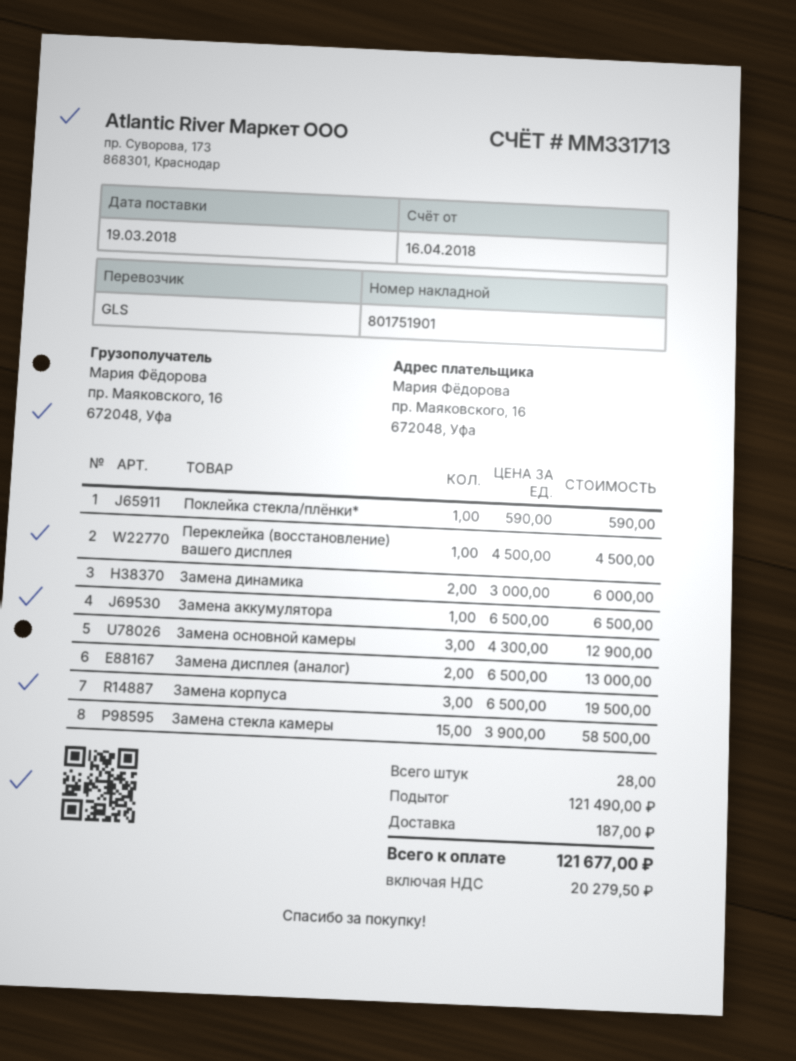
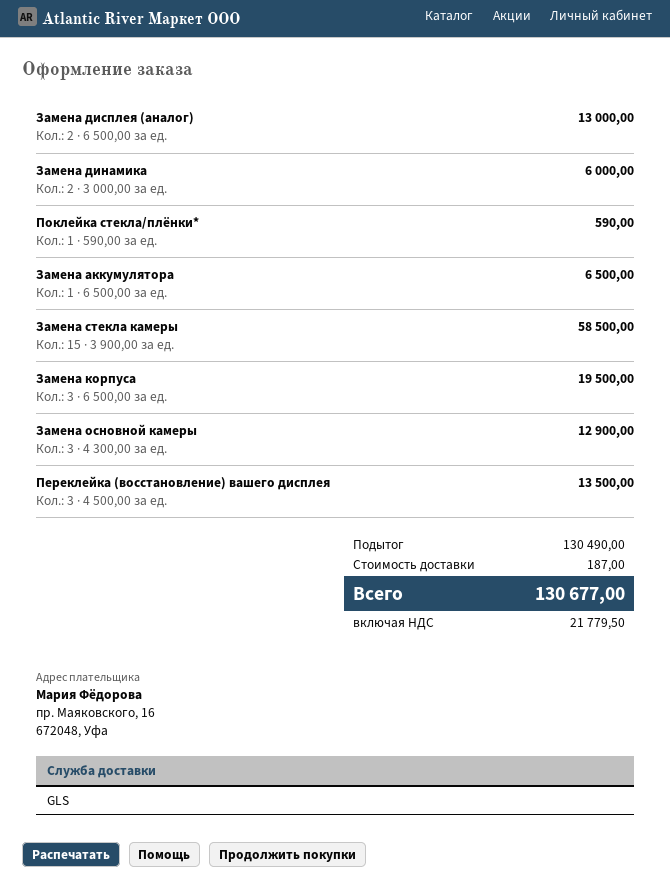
Переклейка (восстановление) вашего дисплея: 1 x 4500.00 = 4500.00 -> 3 x 4500.00 = 13500.00
subtotal: 121490.00 -> 130490.00
tax: 20279.50 -> 21779.50
total: 121677.00 -> 130677.00

